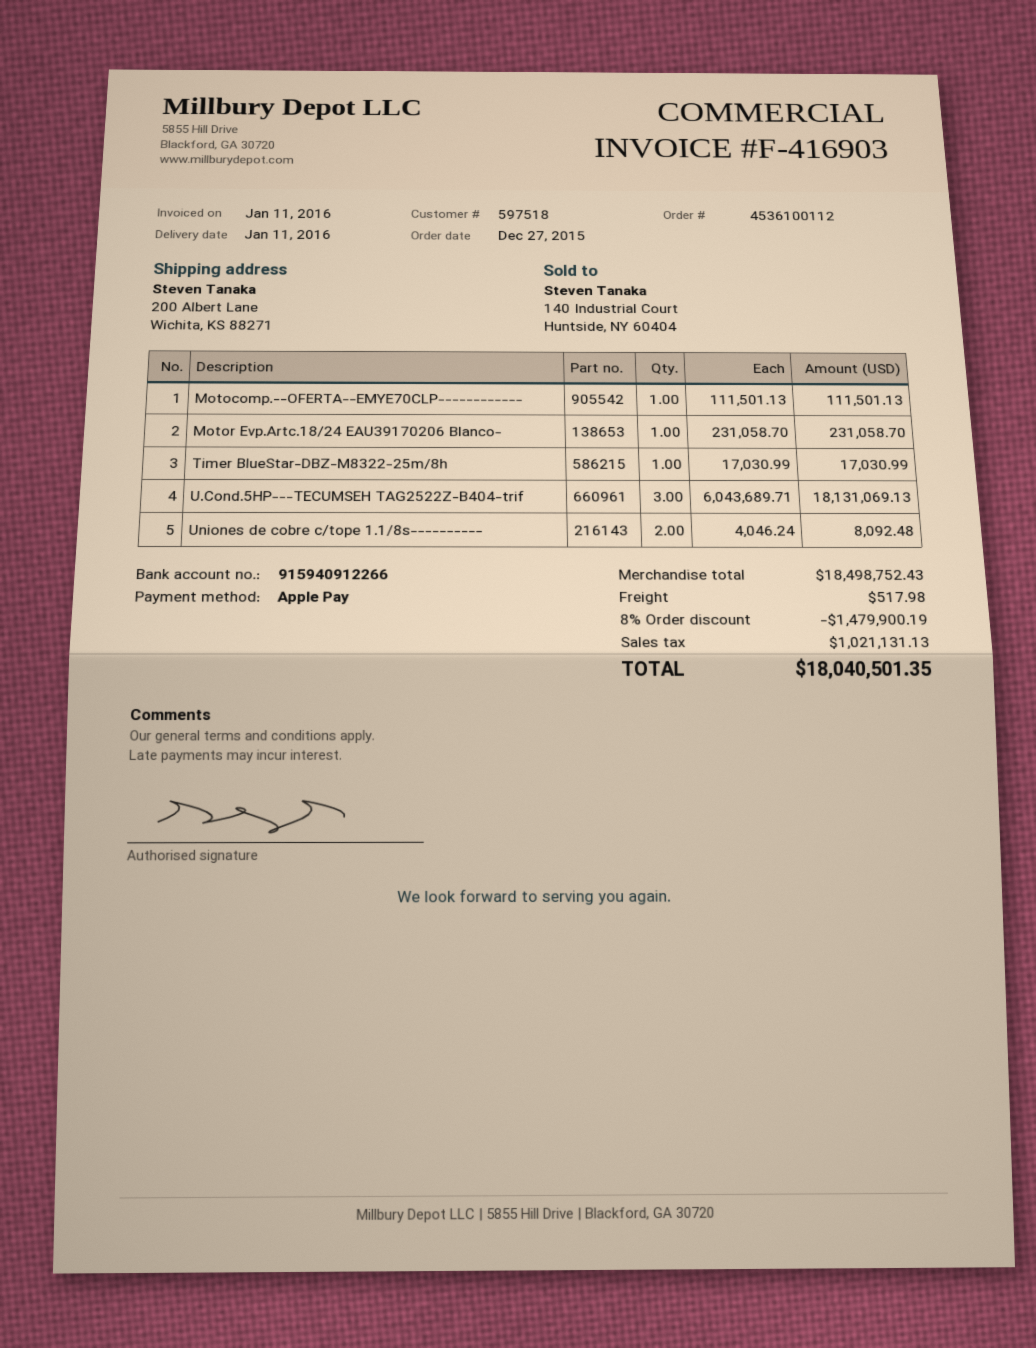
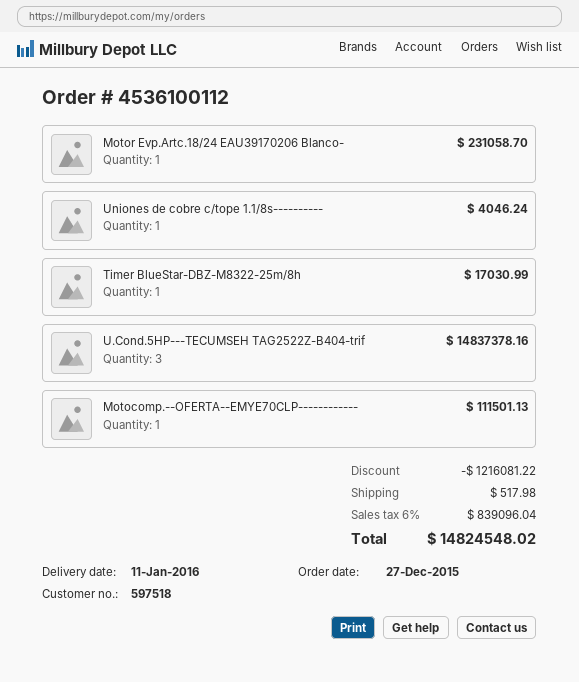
U.Cond.5HP---TECUMSEH TAG2522Z-B404-trif: 3 for 18131069.13 -> 3 for 14837378.16
Uniones de cobre c/tope 1.1/8s----------: 2 for 8092.48 -> 1 for 4046.24
discount: 1479900.19 -> 1216081.22
tax: 1021131.13 -> 839096.04
total: 18040501.35 -> 14824548.02

